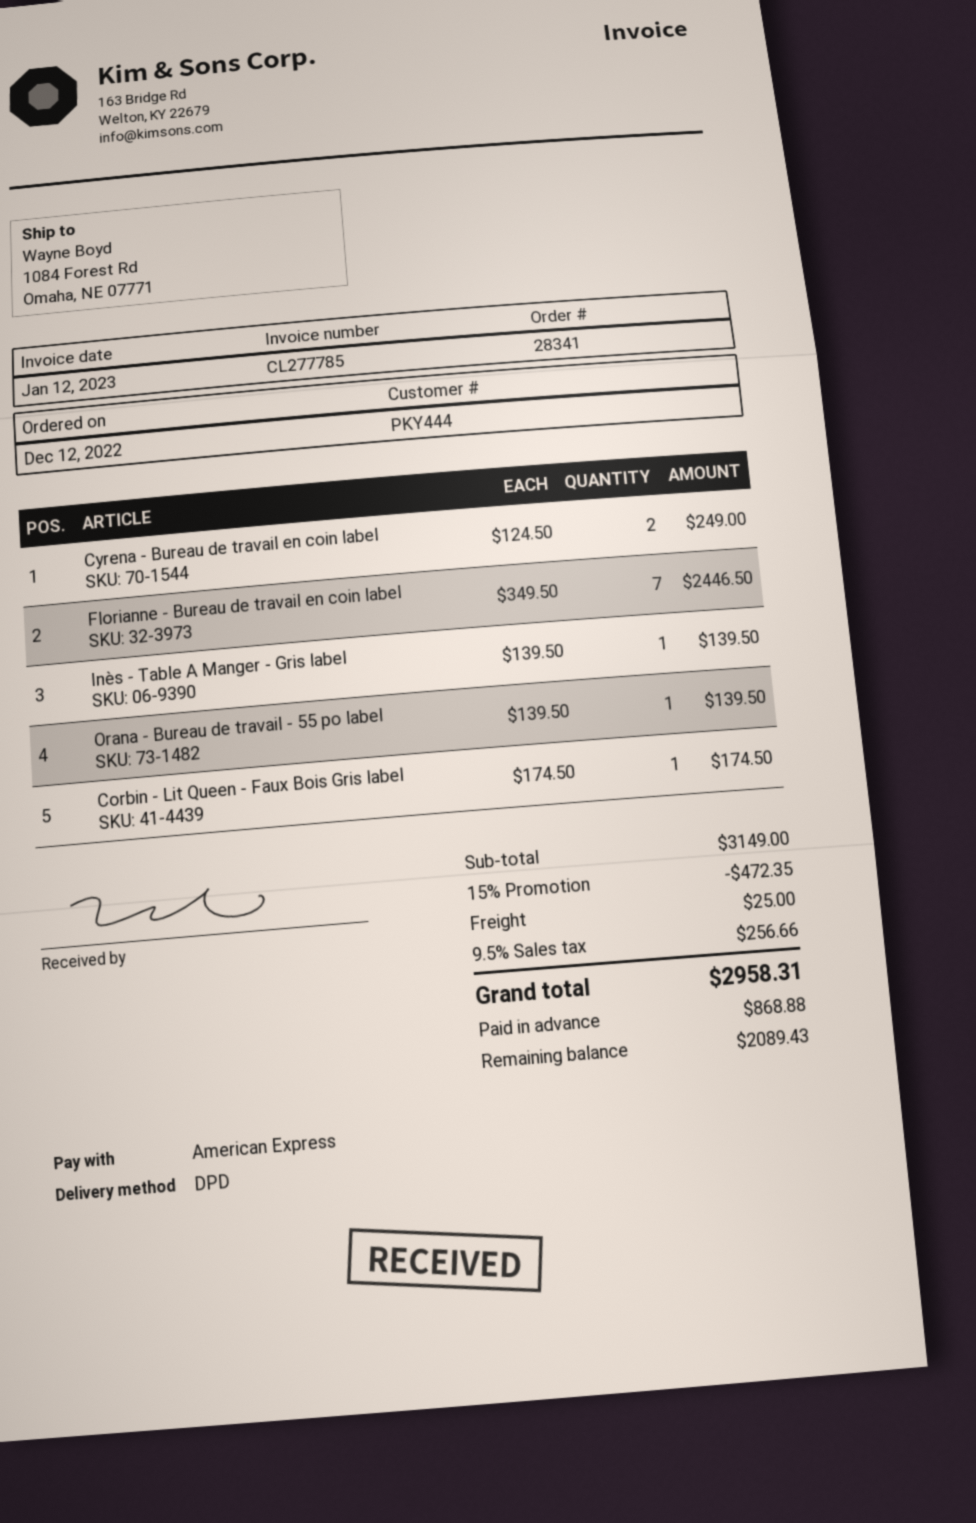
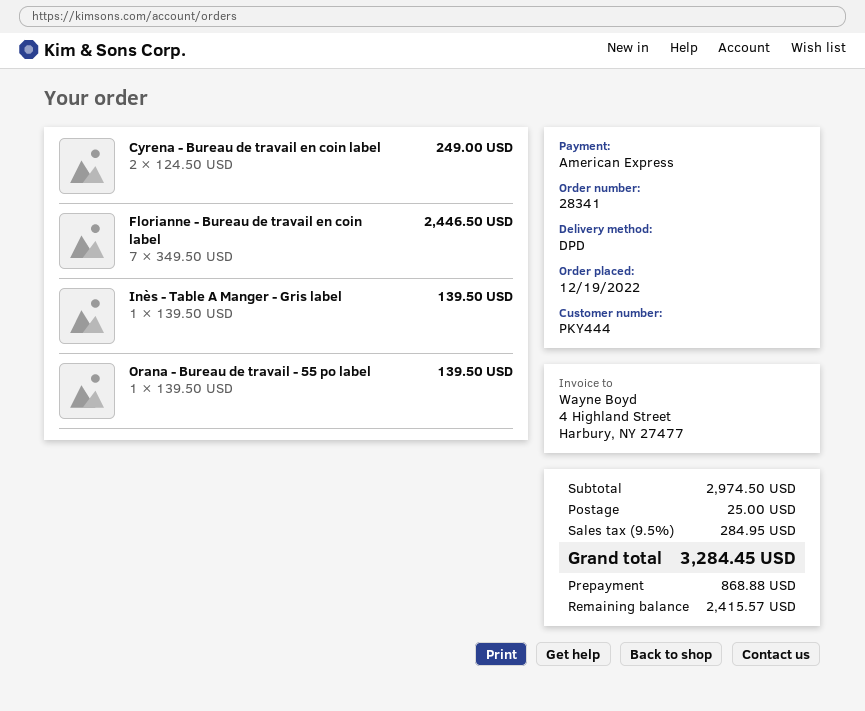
order date: 2022-12-12 -> 2022-12-19
Corbin - Lit Queen - Faux Bois Gris label: 1 x 174.50 = 174.50 -> none
subtotal: 3149.00 -> 2974.50
discount: 15% = 472.35 -> none
tax: 9.5% = 256.66 -> 9.5% = 284.95
total: 2958.31 -> 3284.45
balance: 2089.43 -> 2415.57

